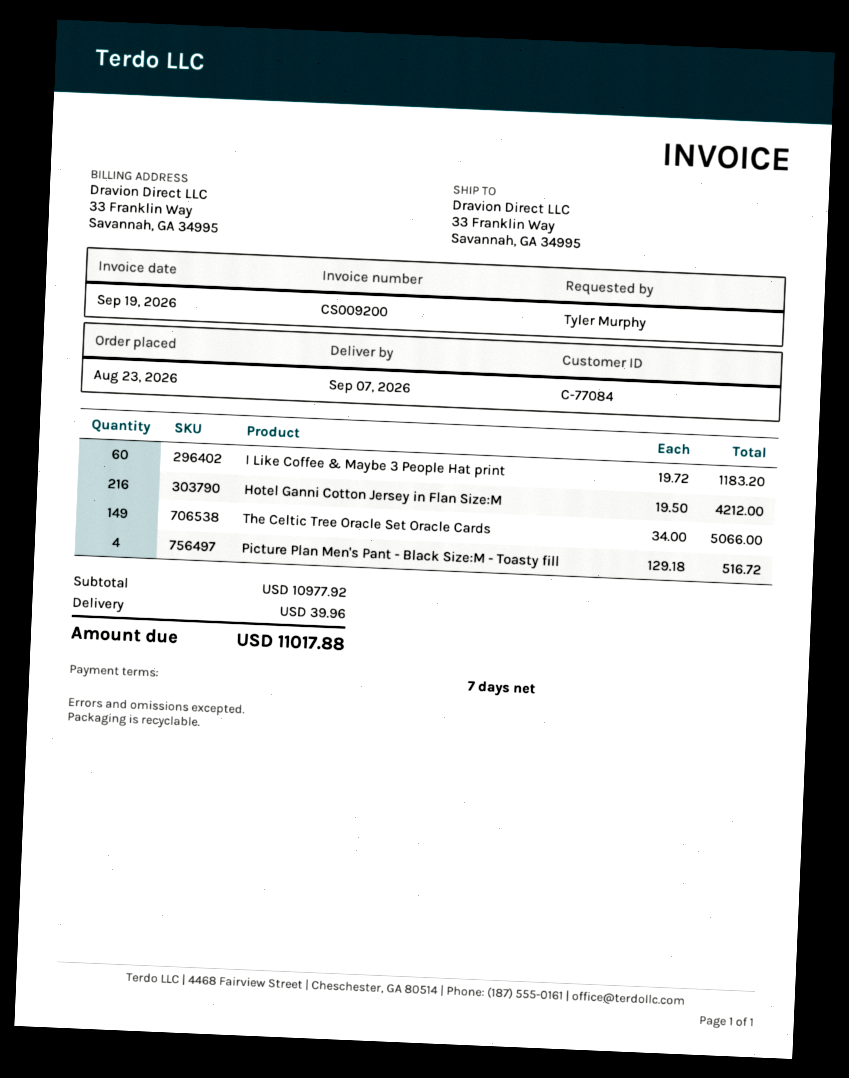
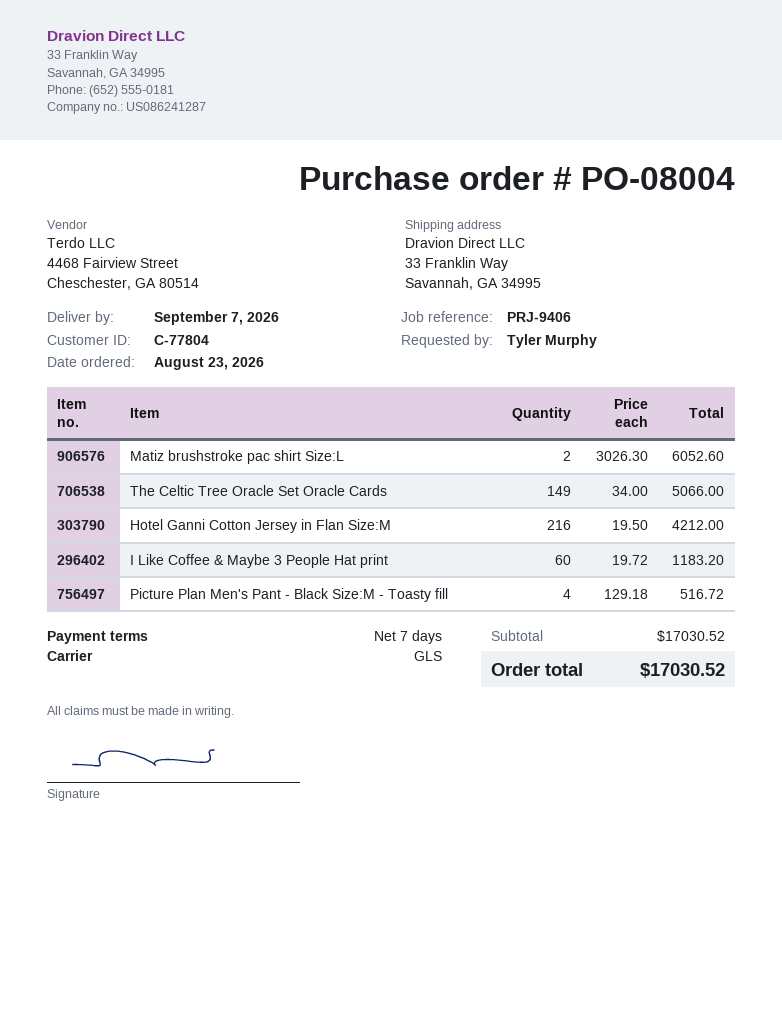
customer number: C-77084 -> C-77804
Matiz brushstroke pac shirt Size:L: none -> 2 x 3026.30 = 6052.60
subtotal: 10977.92 -> 17030.52
shipping: 39.96 -> none
total: 11017.88 -> 17030.52

